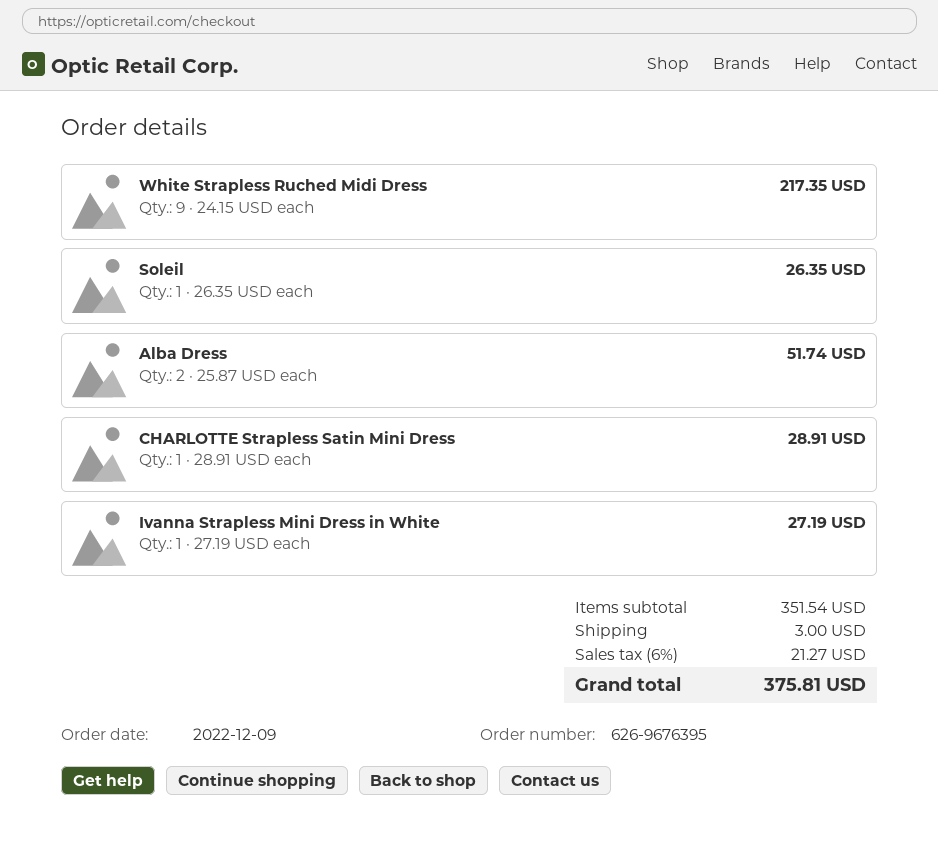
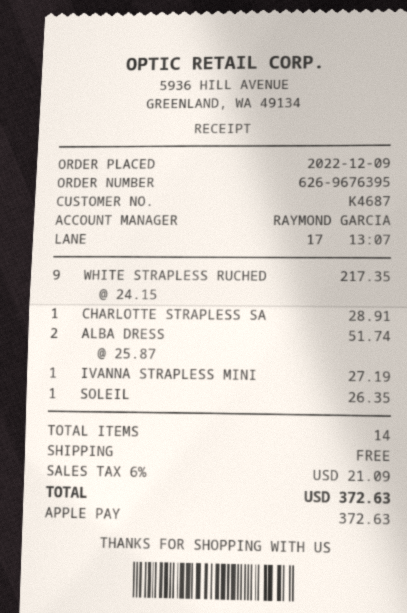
shipping: 3.00 -> 0.00
tax: 6% = 21.27 -> 6% = 21.09
total: 375.81 -> 372.63

